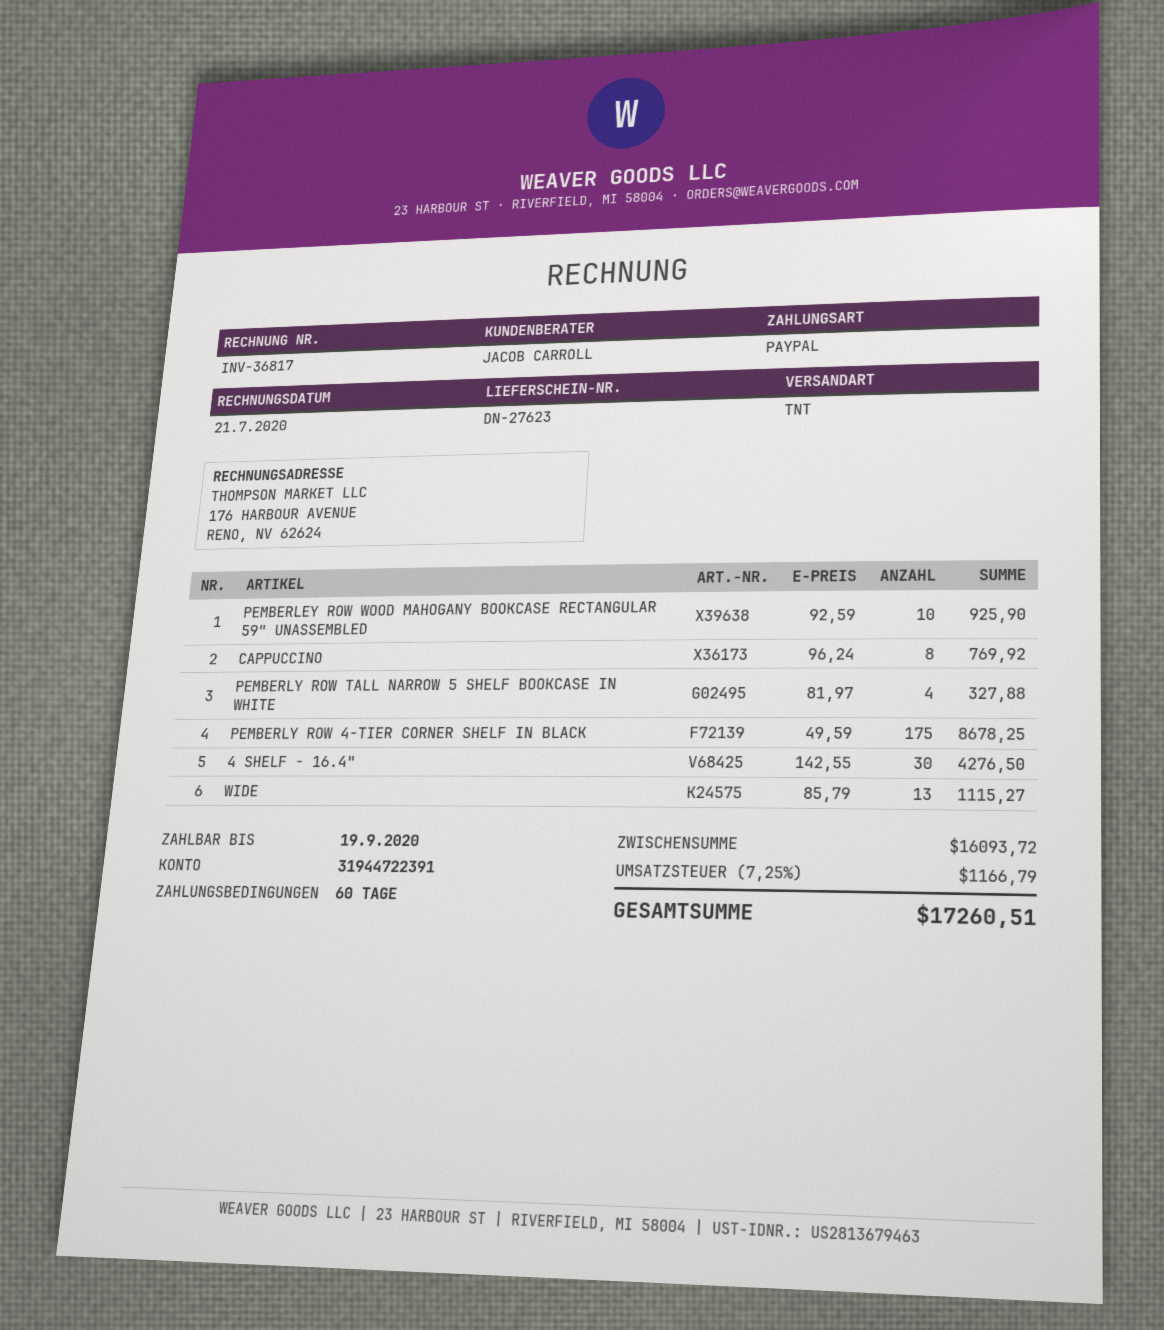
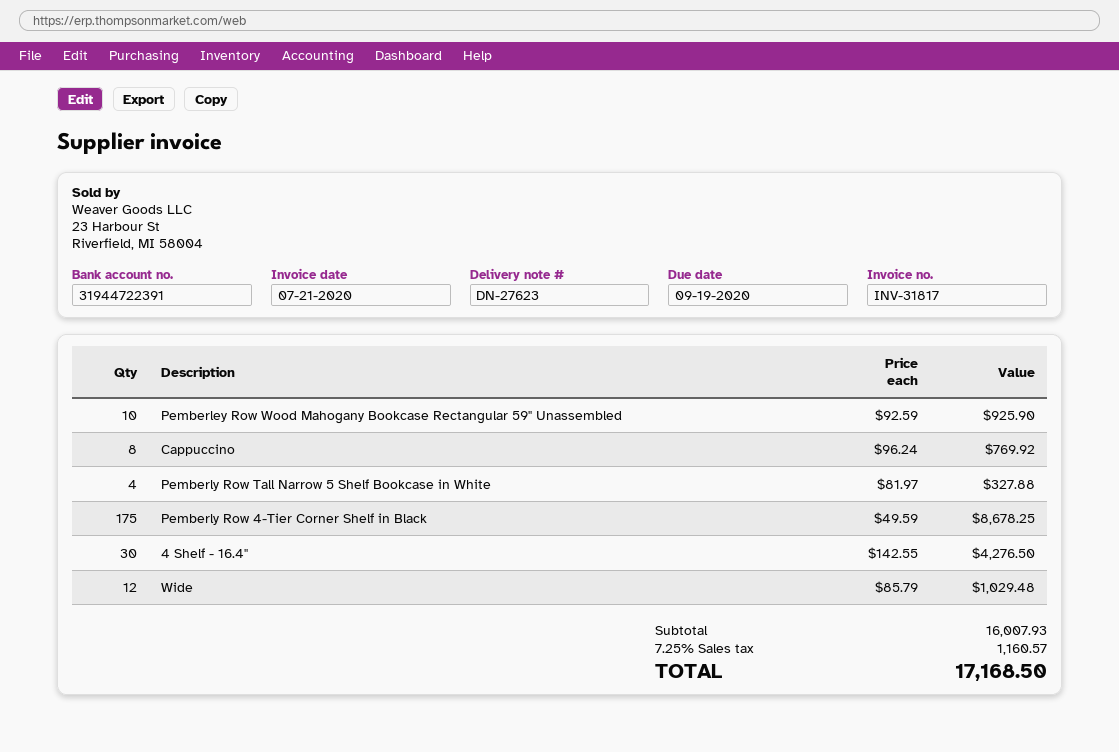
invoice number: INV-36817 -> INV-31817
WIDE: 13 x 85.79 = 1115.27 -> 12 x 85.79 = 1029.48
subtotal: 16093.72 -> 16007.93
tax: 7.25% = 1166.79 -> 7.25% = 1160.57
total: 17260.51 -> 17168.50

